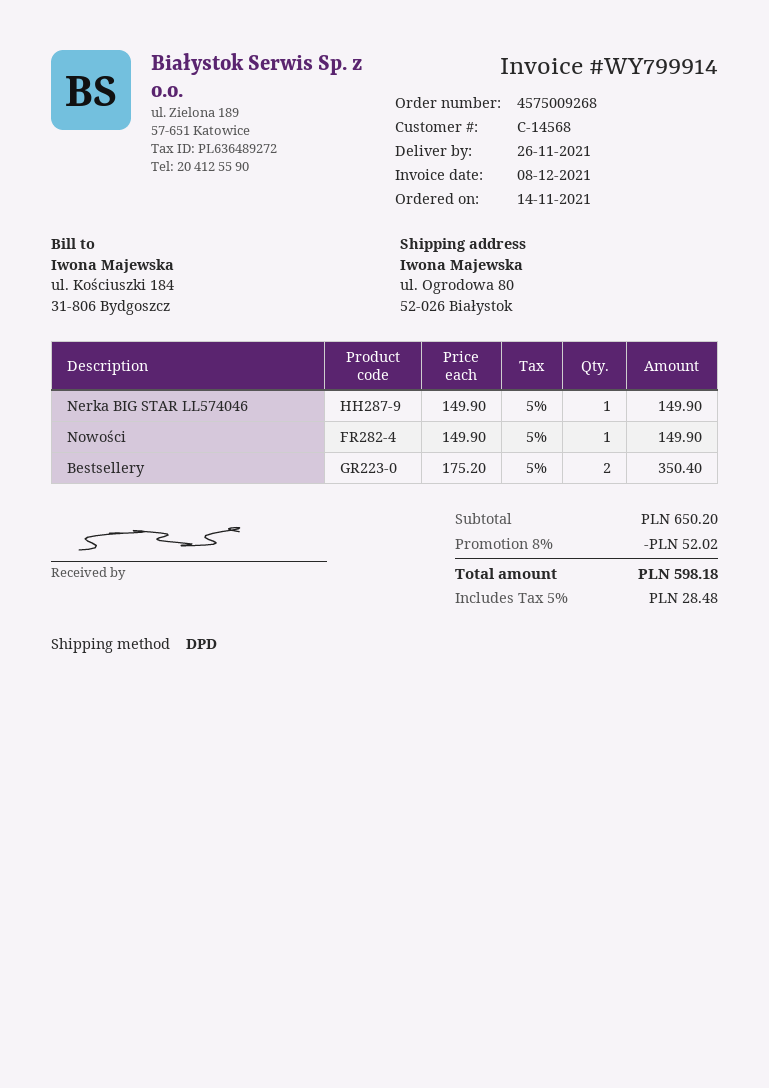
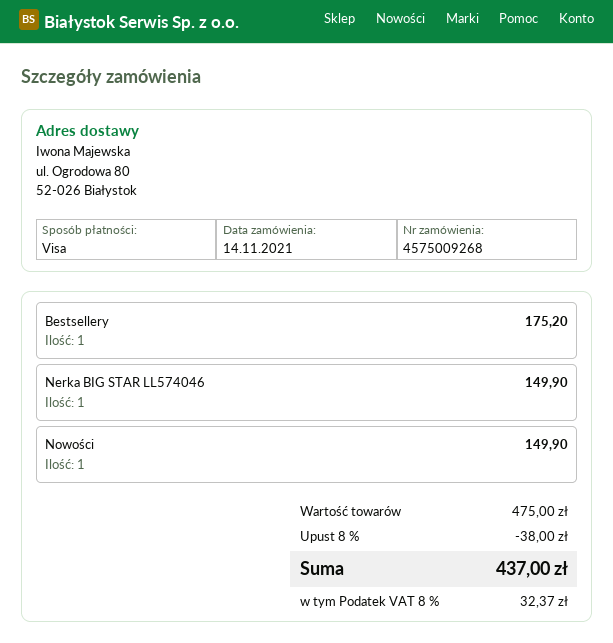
Bestsellery: 2 for 350.40 -> 1 for 175.20
subtotal: 650.20 -> 475.00
discount: 8% = 52.02 -> 8% = 38.00
tax: 5% = 28.48 -> 8% = 32.37
total: 598.18 -> 437.00

